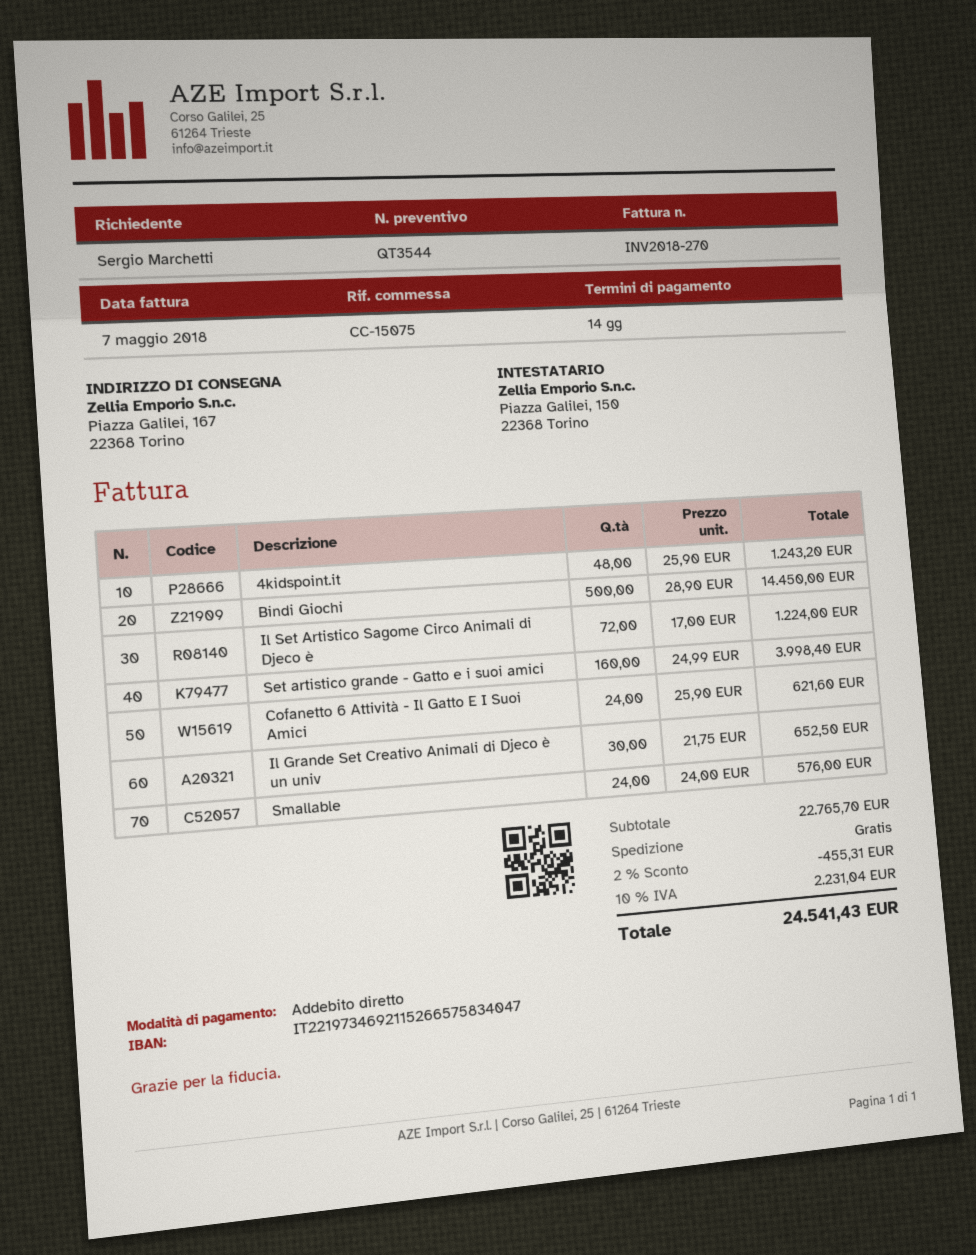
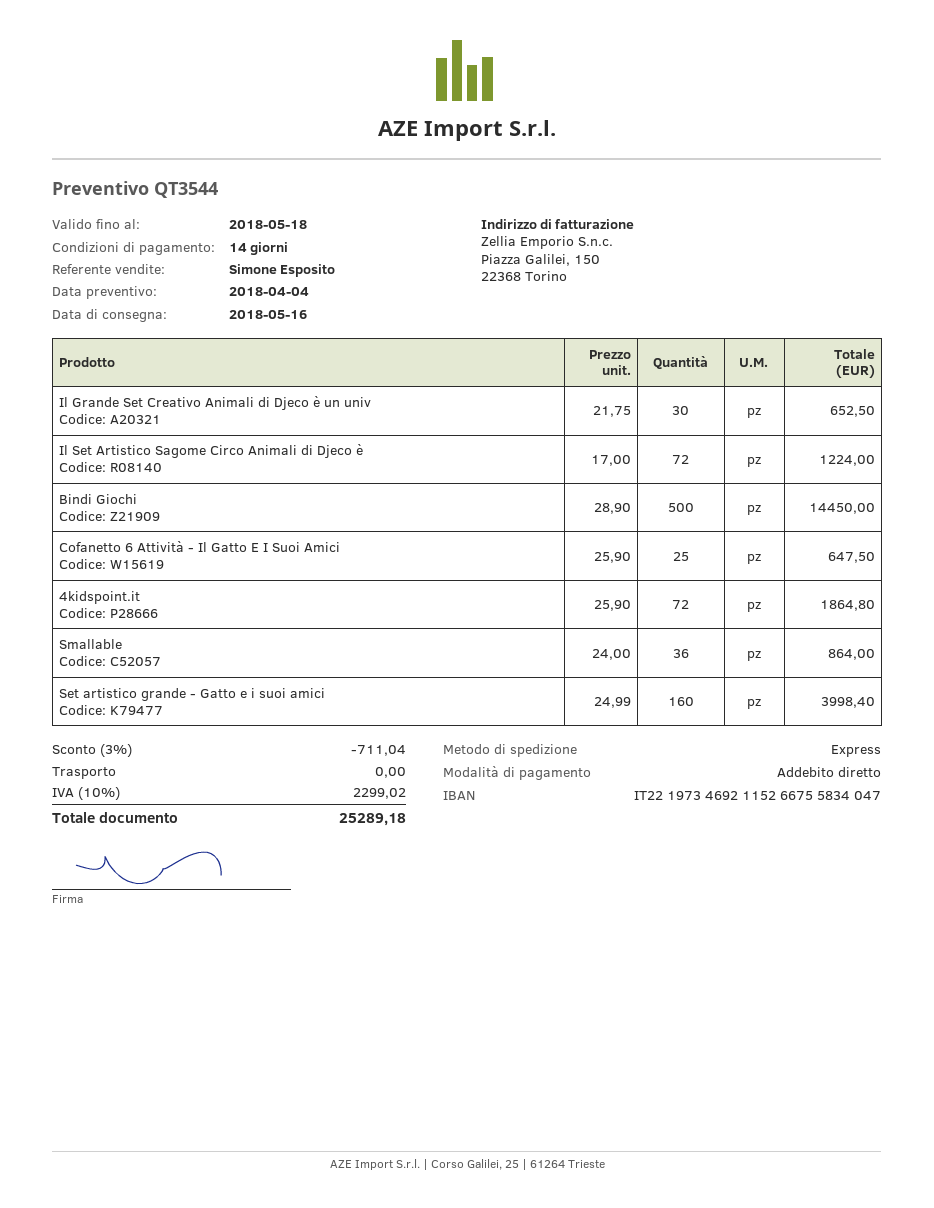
bank account: IT2219734692115266575834047 -> IT2219734692115266755834047
4kidspoint.it: 48 x 25.90 = 1243.20 -> 72 x 25.90 = 1864.80
Cofanetto 6 Attività - Il Gatto E I Suoi Amici: 24 x 25.90 = 621.60 -> 25 x 25.90 = 647.50
Smallable: 24 x 24.00 = 576.00 -> 36 x 24.00 = 864.00
discount: 2% = 455.31 -> 3% = 711.04
tax: 10% = 2231.04 -> 10% = 2299.02
total: 24541.43 -> 25289.18

